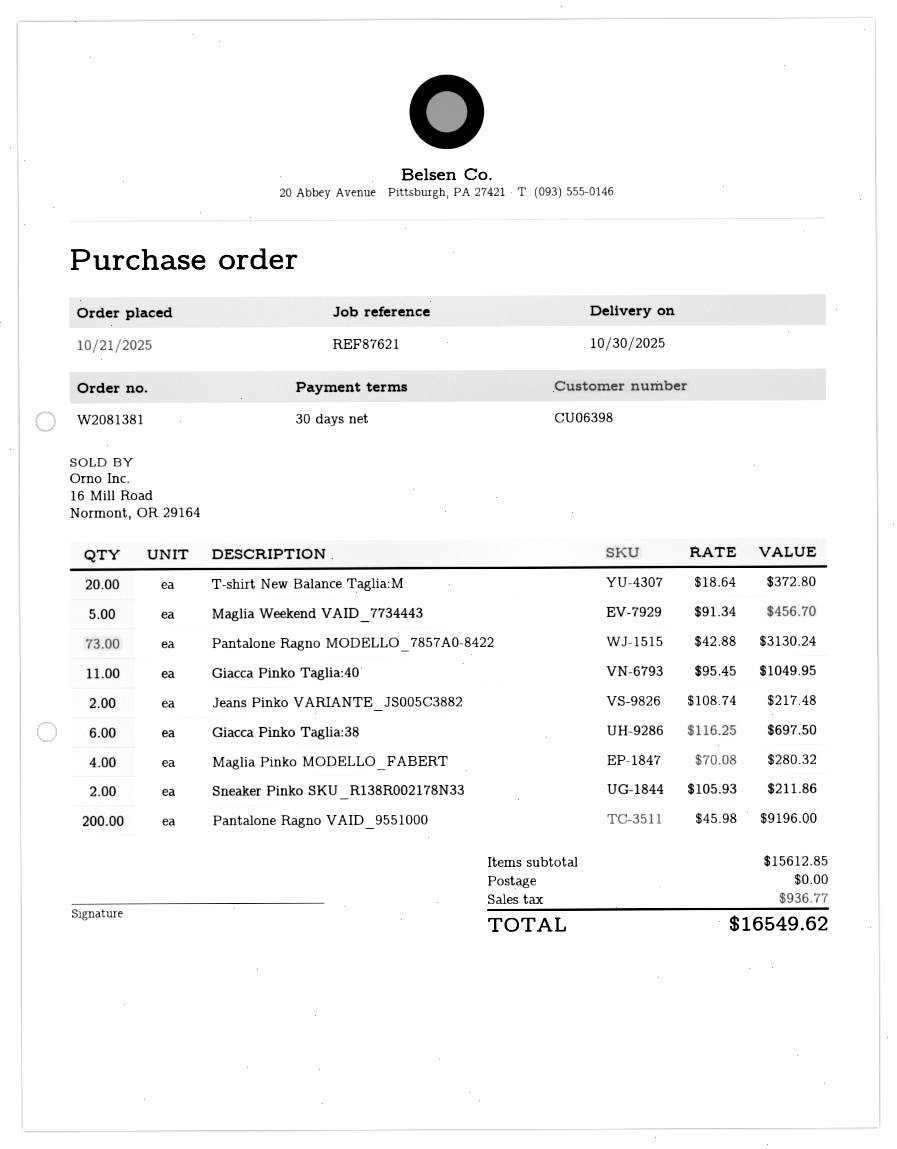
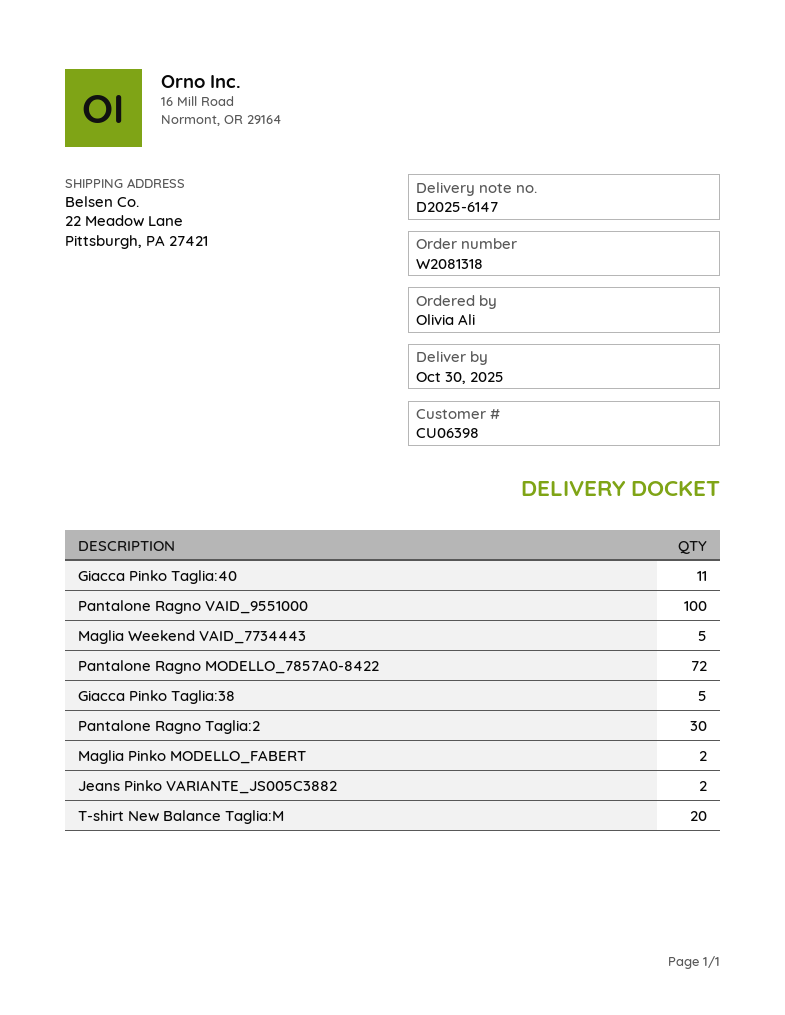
order number: W2081381 -> W2081318
Pantalone Ragno MODELLO_7857A0-8422: 73 -> 72
Giacca Pinko Taglia:38: 6 -> 5
Maglia Pinko MODELLO_FABERT: 4 -> 2
Sneaker Pinko SKU_R138R002178N33: 2 -> none
Pantalone Ragno VAID_9551000: 200 -> 100
Pantalone Ragno Taglia:2: none -> 30

